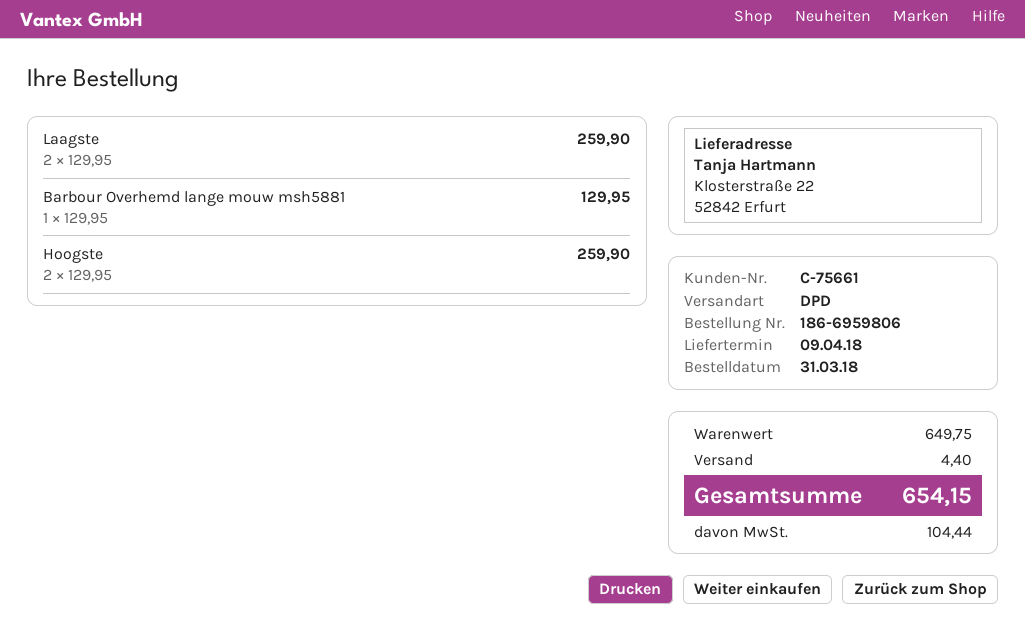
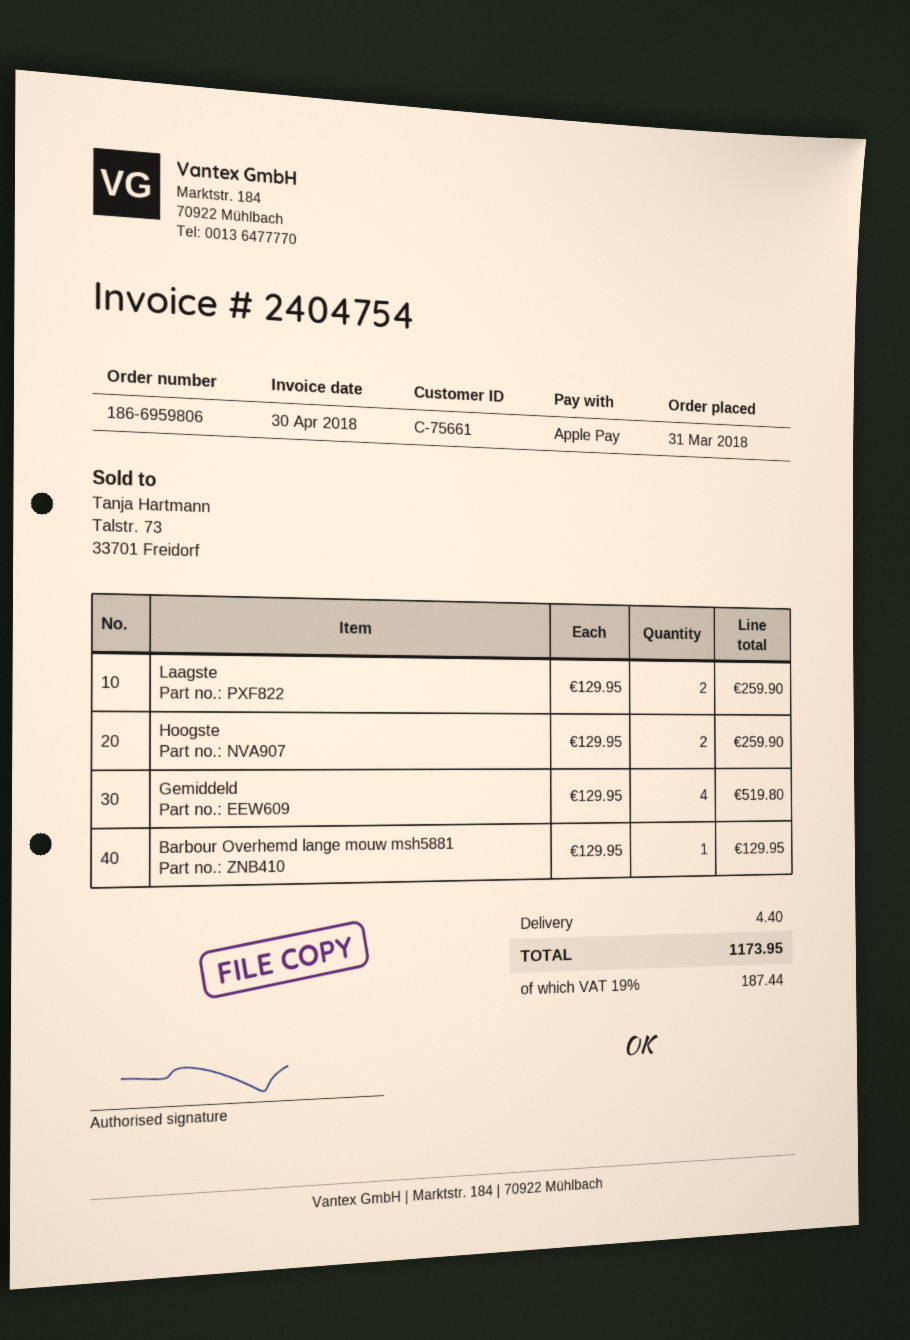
Gemiddeld: none -> 4 x 129.95 = 519.80
tax: 104.44 -> 187.44
total: 654.15 -> 1173.95

